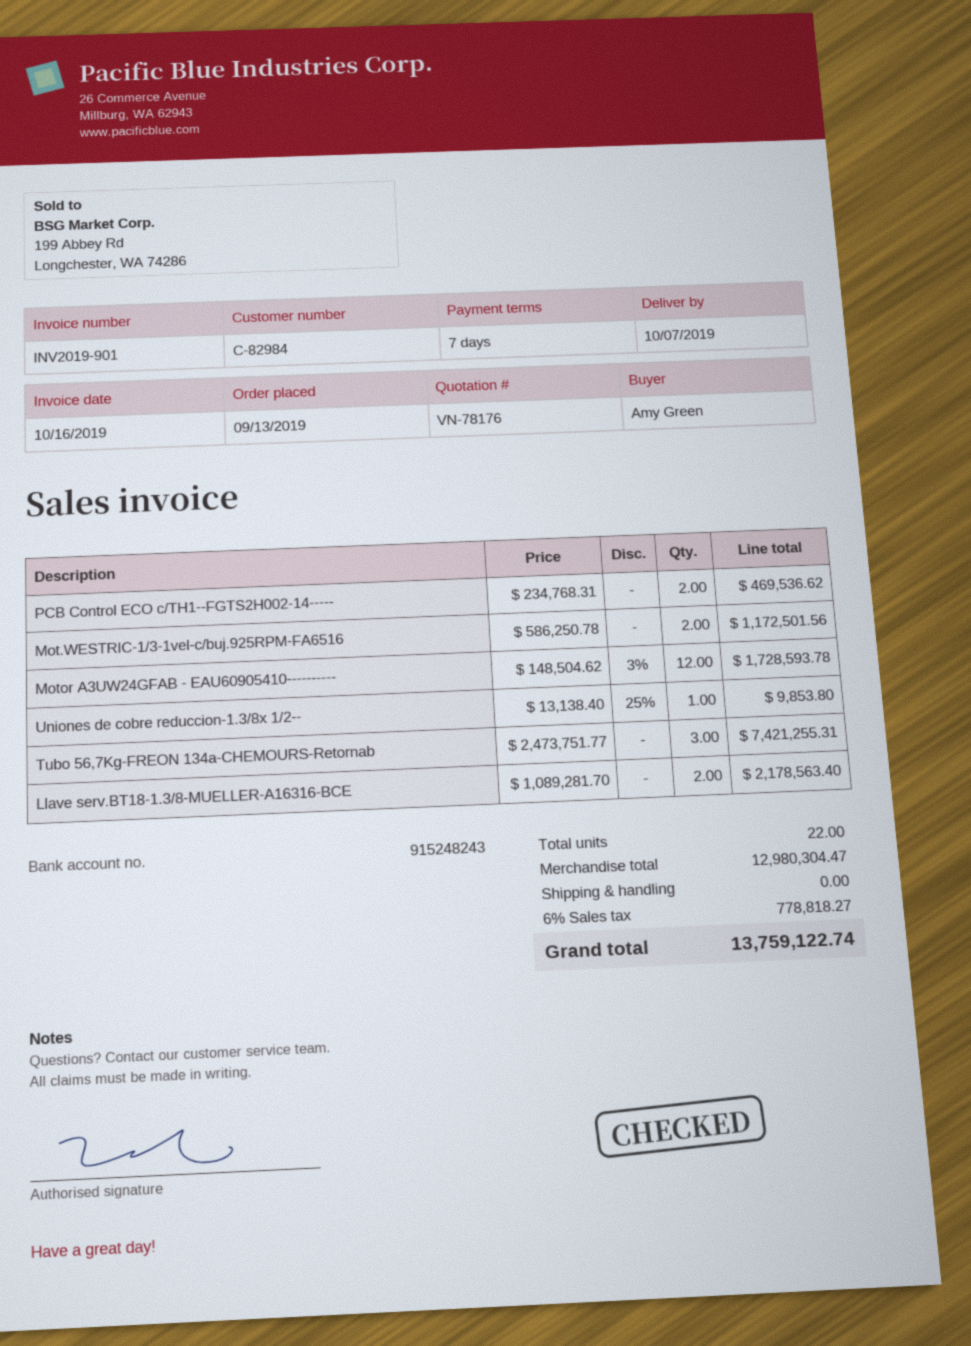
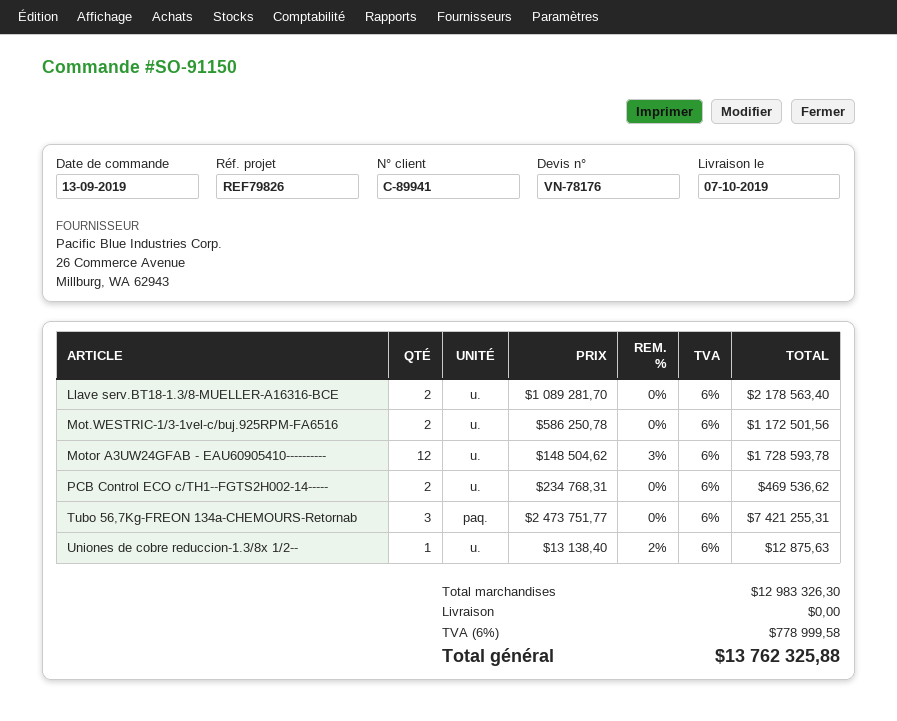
customer number: C-82984 -> C-89941
Uniones de cobre reduccion-1.3/8x 1/2--: 1 x 13138.40 - 25% = 9853.80 -> 1 x 13138.40 - 2% = 12875.63
subtotal: 12980304.47 -> 12983326.30
tax: 6% = 778818.27 -> 6% = 778999.58
total: 13759122.74 -> 13762325.88

